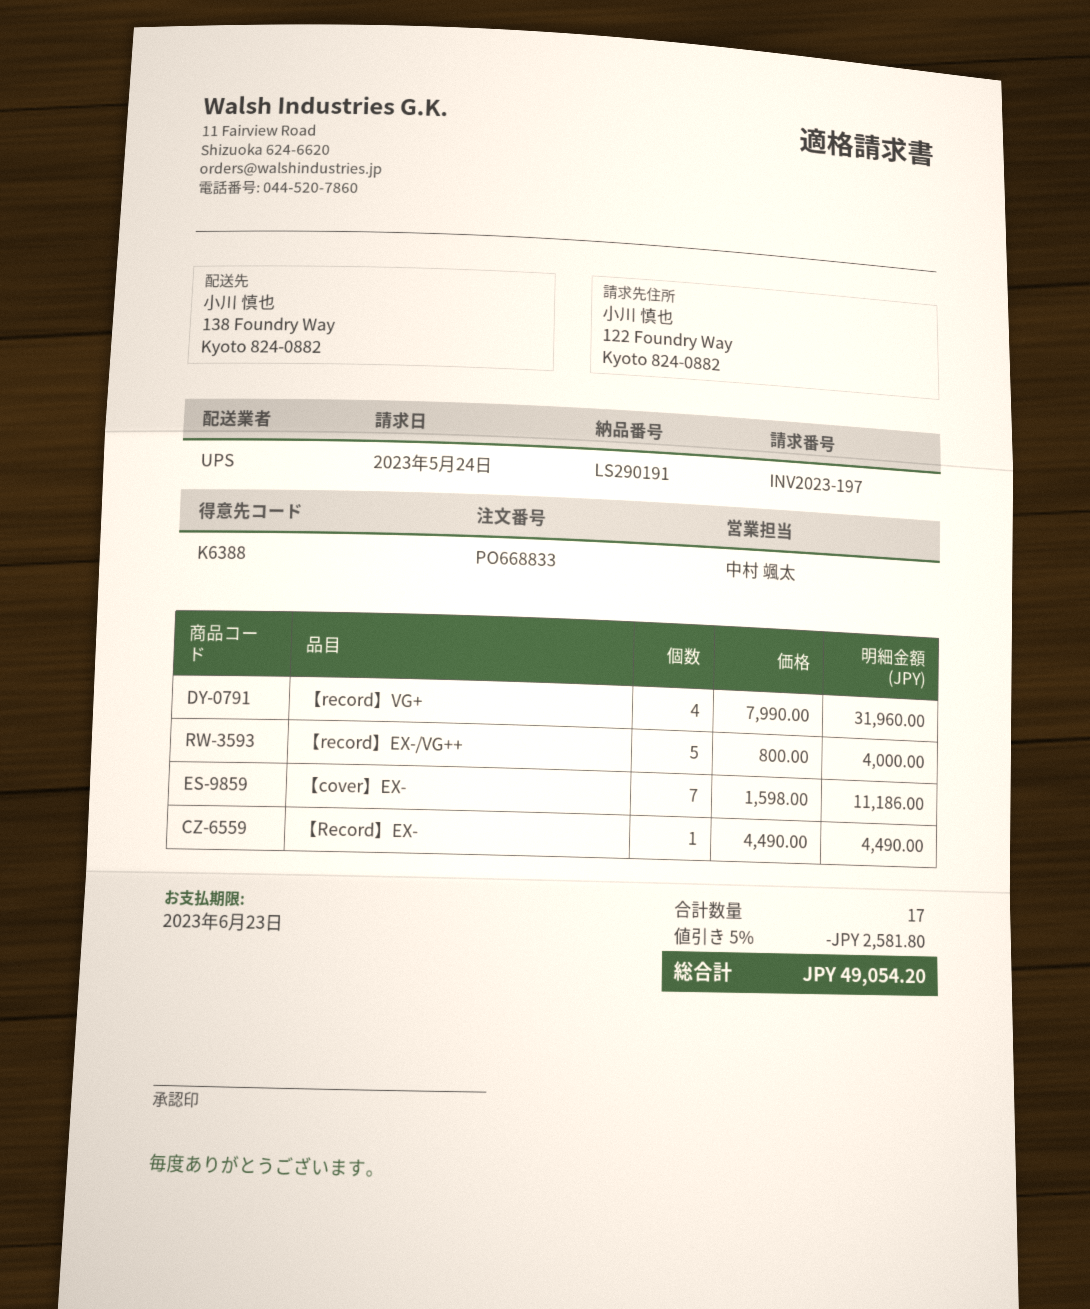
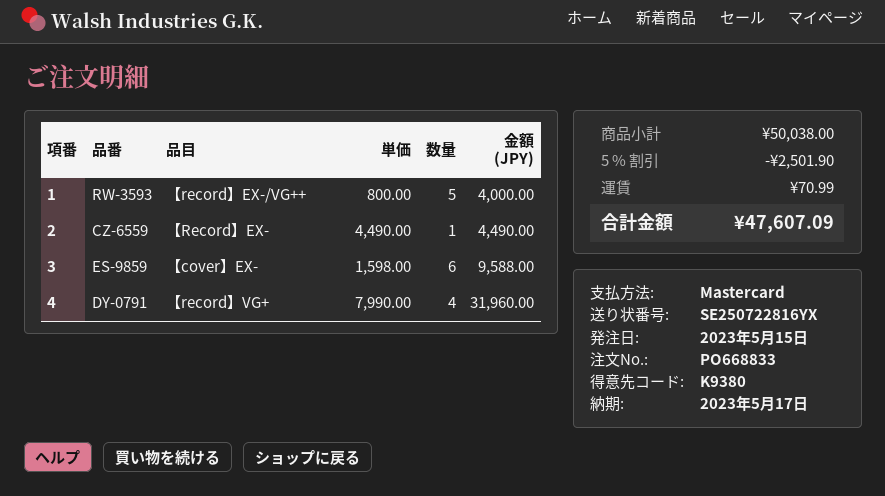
customer number: K6388 -> K9380
【cover】EX-: 7 x 1598.00 = 11186.00 -> 6 x 1598.00 = 9588.00
discount: 5% = 2581.80 -> 5% = 2501.90
shipping: none -> 70.99
total: 49054.20 -> 47607.09

